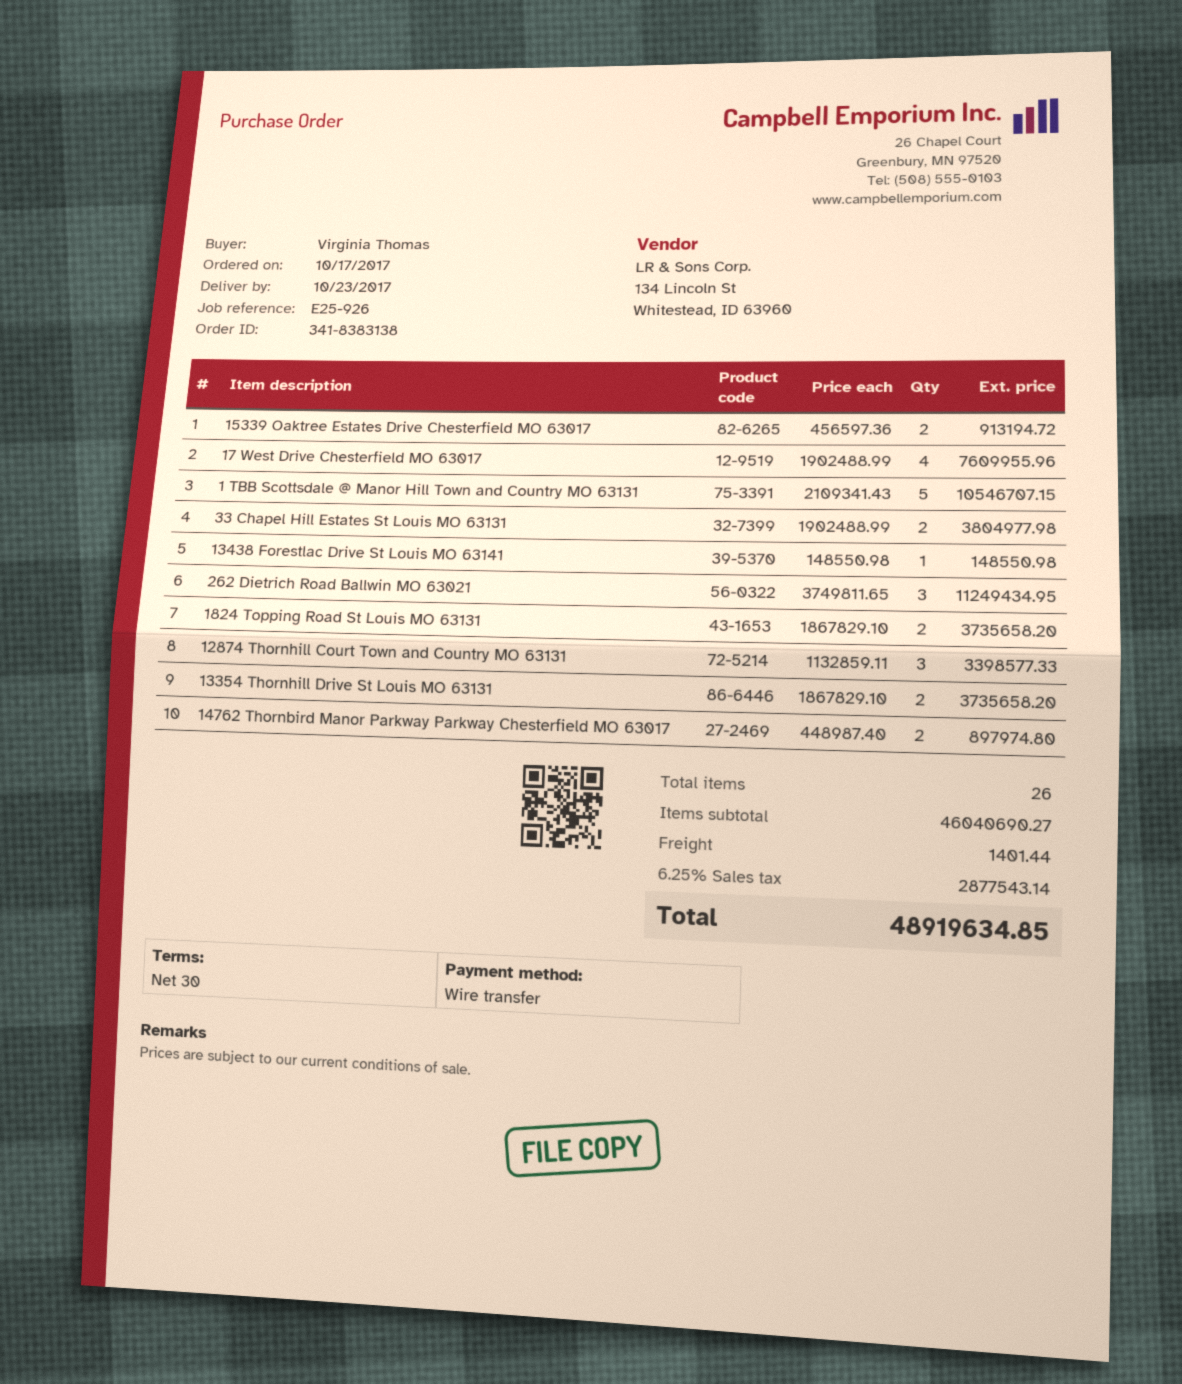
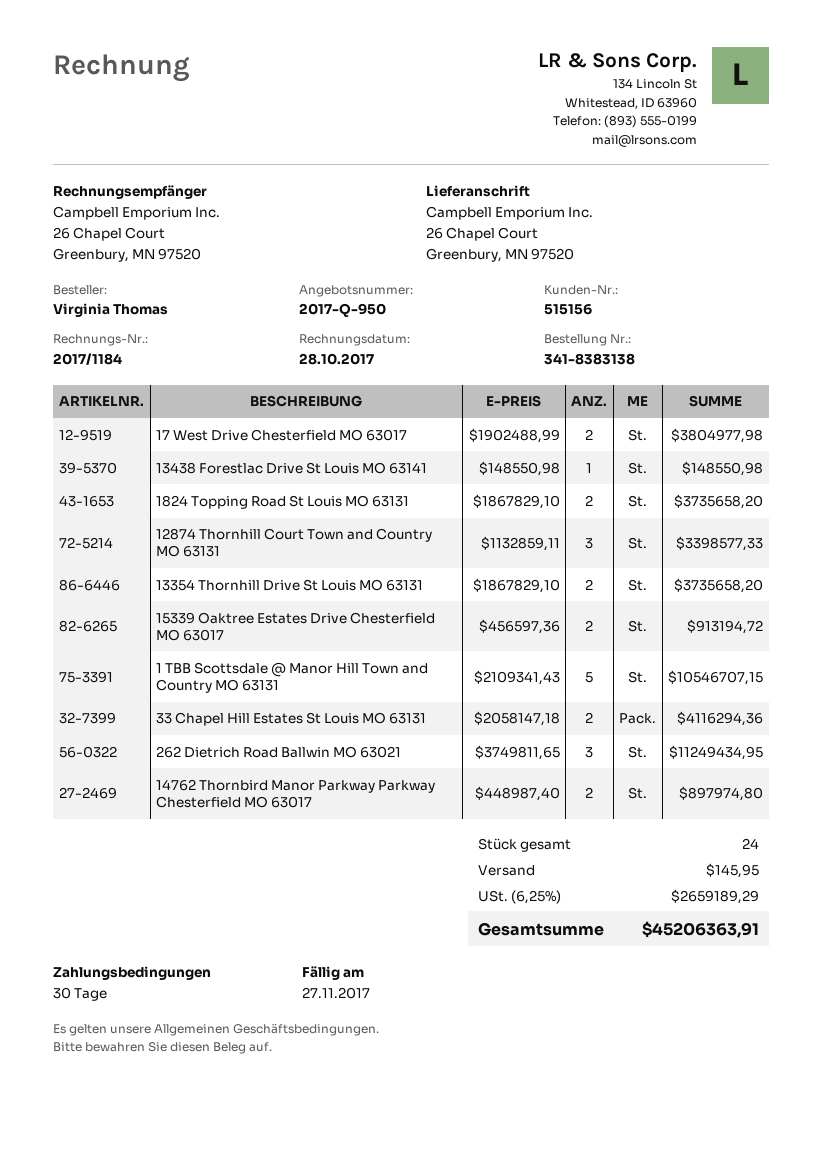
17 West Drive Chesterfield MO 63017: 4 x 1902488.99 = 7609955.96 -> 2 x 1902488.99 = 3804977.98
33 Chapel Hill Estates St Louis MO 63131: 2 x 1902488.99 = 3804977.98 -> 2 x 2058147.18 = 4116294.36
total quantity: 26 -> 24
shipping: 1401.44 -> 145.95
tax: 6.25% = 2877543.14 -> 6.25% = 2659189.29
total: 48919634.85 -> 45206363.91

